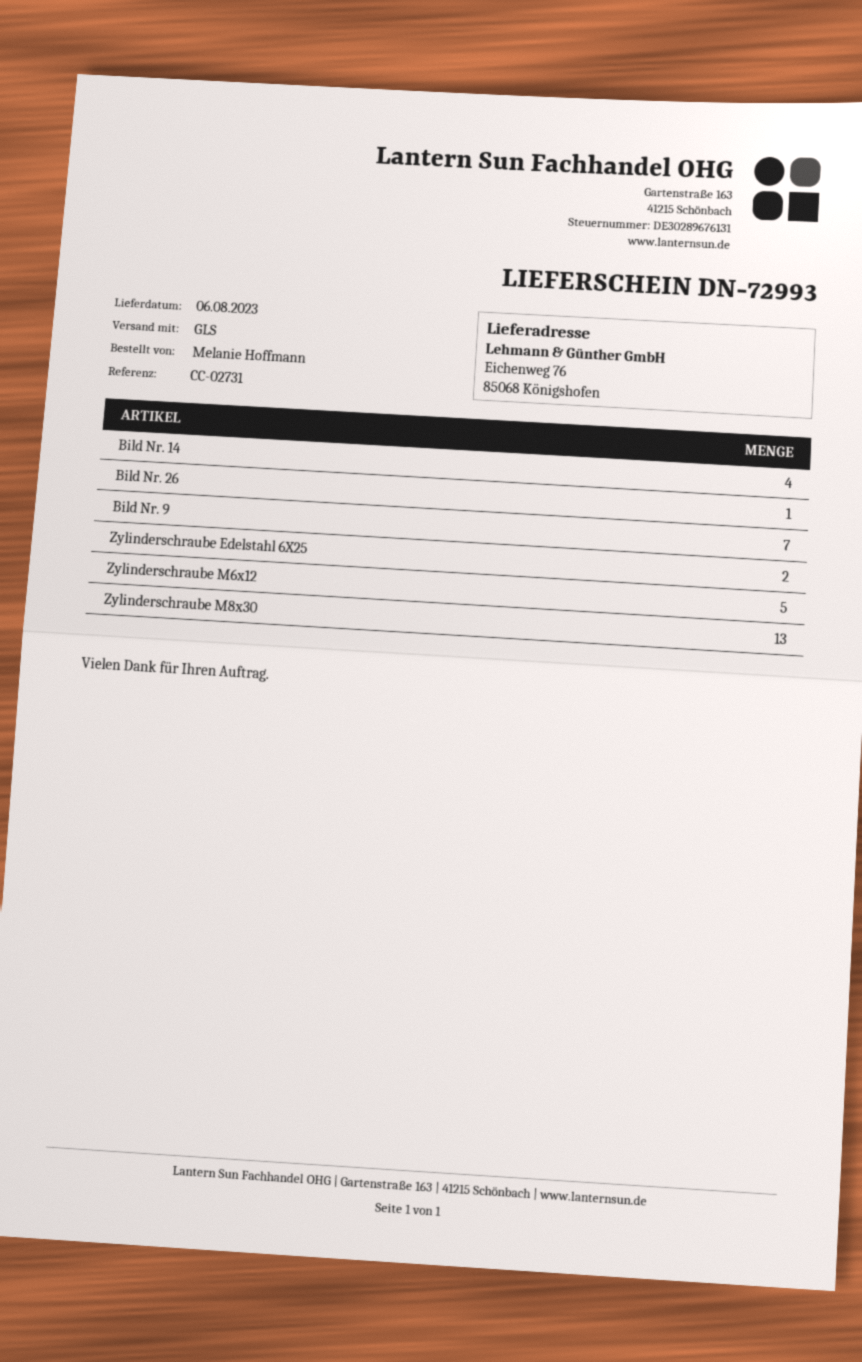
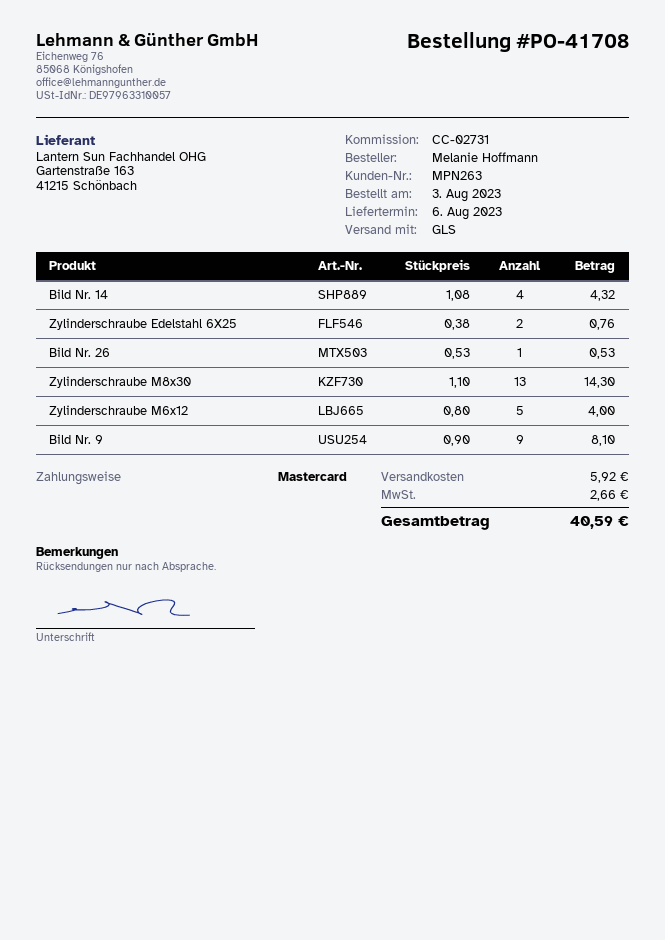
Bild Nr. 9: 7 -> 9

